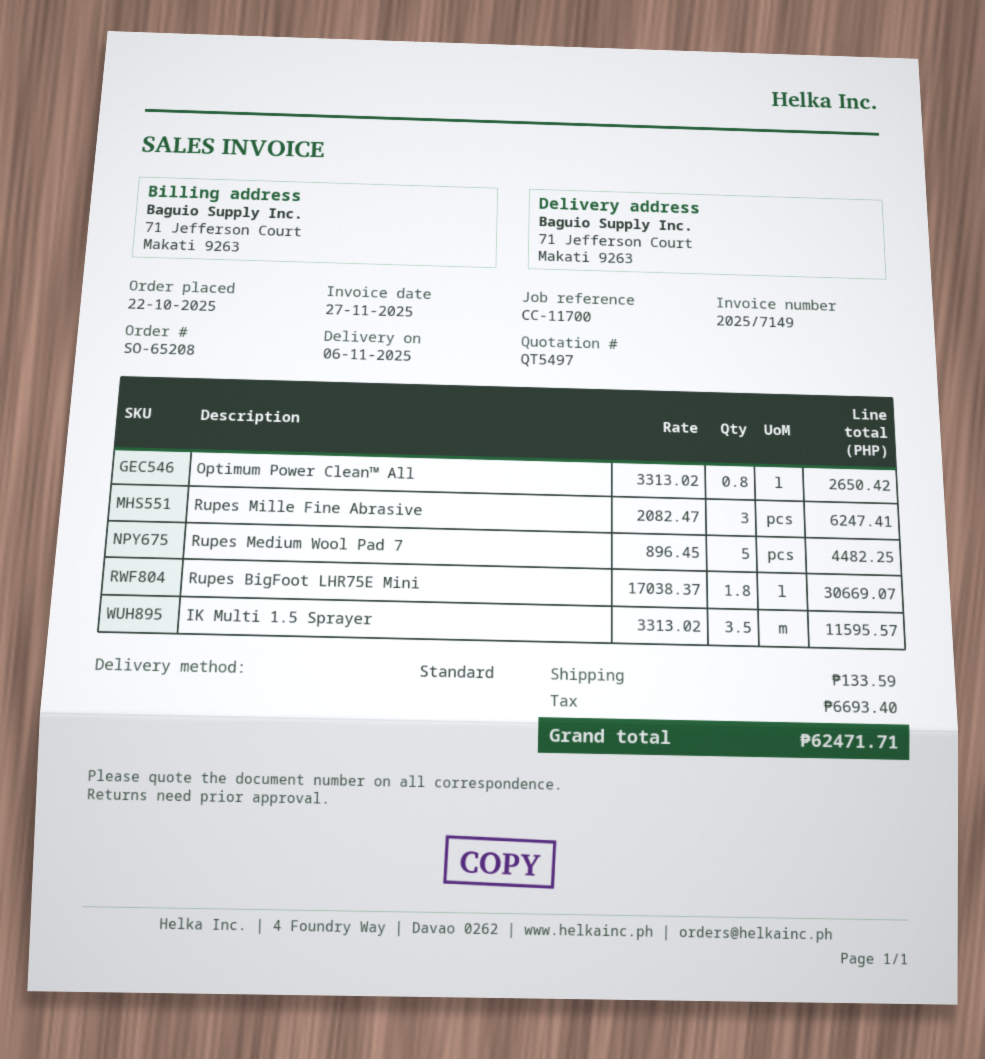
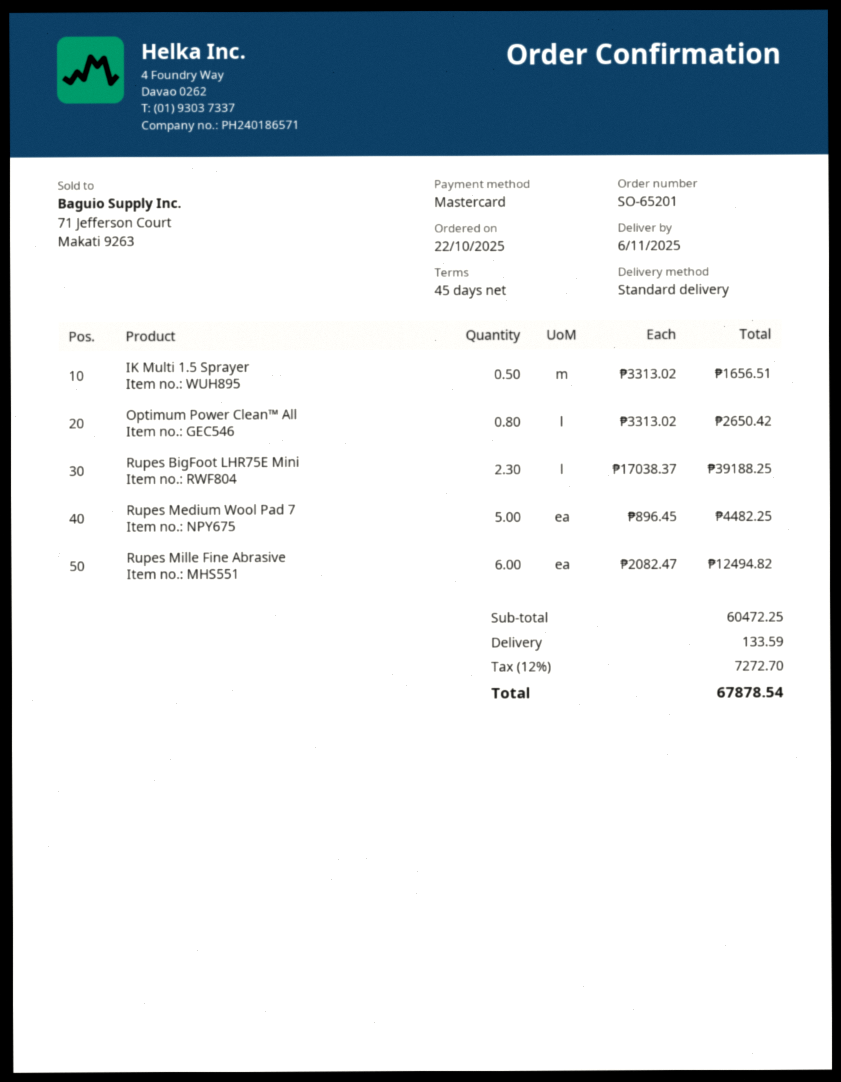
order number: SO-65208 -> SO-65201
Rupes Mille Fine Abrasive: 3 x 2082.47 = 6247.41 -> 6 x 2082.47 = 12494.82
Rupes BigFoot LHR75E Mini: 1.8 x 17038.37 = 30669.07 -> 2.3 x 17038.37 = 39188.25
IK Multi 1.5 Sprayer: 3.5 x 3313.02 = 11595.57 -> 0.5 x 3313.02 = 1656.51
tax: 6693.40 -> 7272.70
total: 62471.71 -> 67878.54

